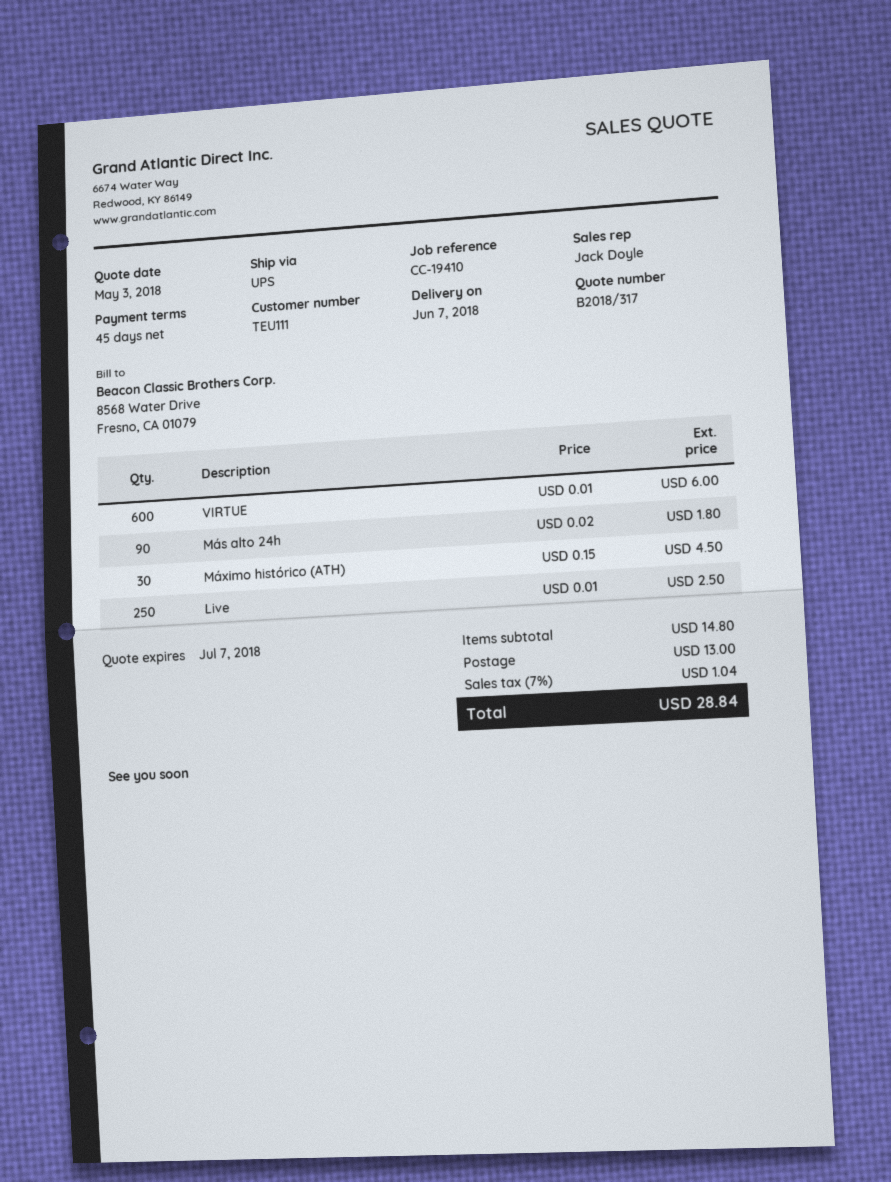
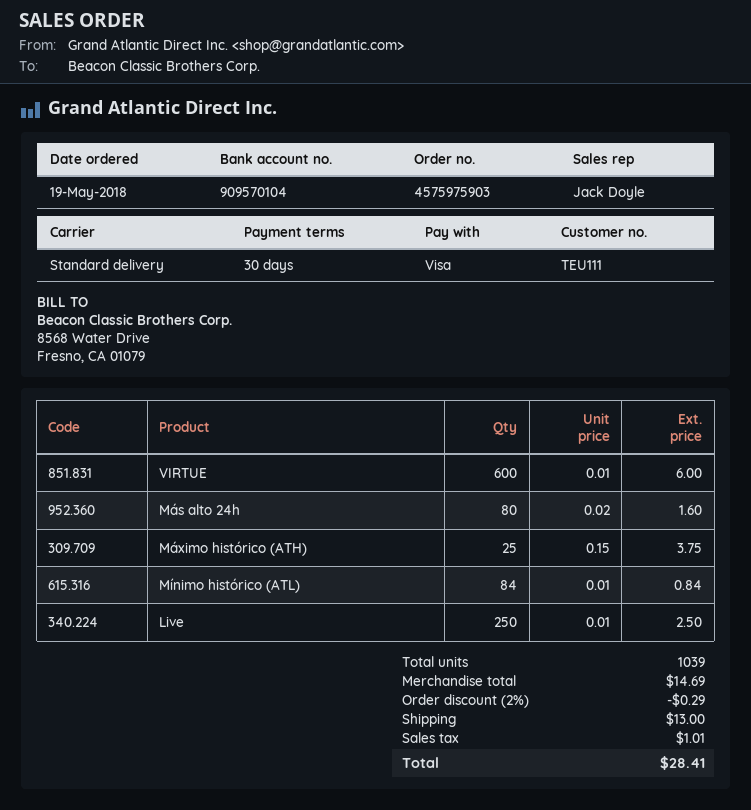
payment terms: 45 days -> 30 days
shipping method: UPS -> standard
Más alto 24h: 90 x 0.02 = 1.80 -> 80 x 0.02 = 1.60
Máximo histórico (ATH): 30 x 0.15 = 4.50 -> 25 x 0.15 = 3.75
Mínimo histórico (ATL): none -> 84 x 0.01 = 0.84
subtotal: 14.80 -> 14.69
discount: none -> 2% = 0.29
tax: 1.04 -> 1.01
total: 28.84 -> 28.41

